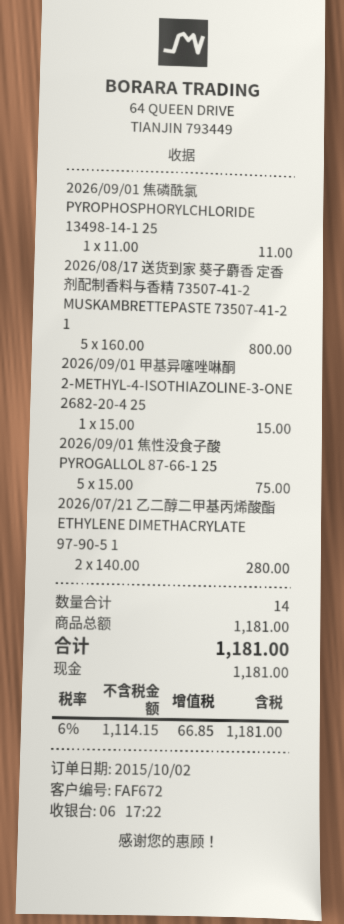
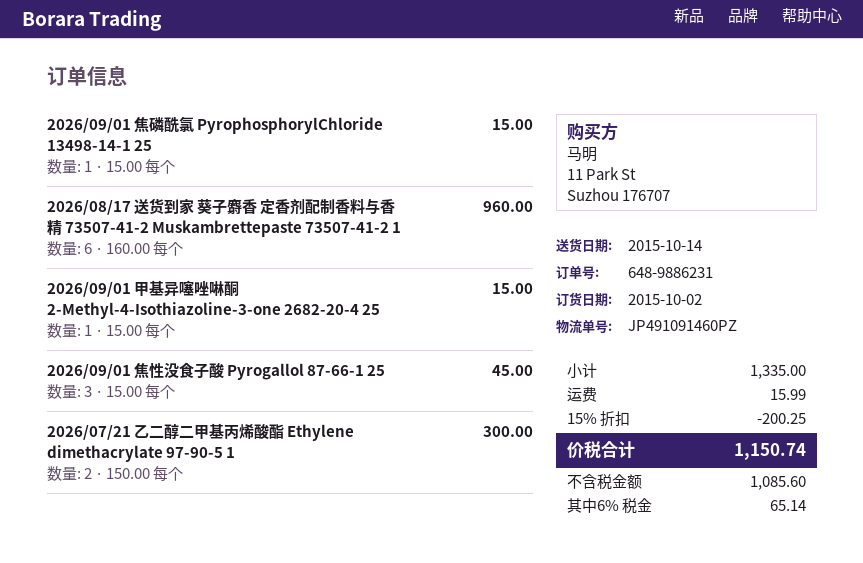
2026/09/01 焦磷酰氯 PYROPHOSPHORYLCHLORIDE 13498-14-1 25: 1 x 11.00 = 11.00 -> 1 x 15.00 = 15.00
2026/08/17 送货到家 葵子麝香 定香剂配制香料与香精 73507-41-2 MUSKAMBRETTEPASTE 73507-41-2 1: 5 x 160.00 = 800.00 -> 6 x 160.00 = 960.00
2026/09/01 焦性没食子酸 PYROGALLOL 87-66-1 25: 5 x 15.00 = 75.00 -> 3 x 15.00 = 45.00
2026/07/21 乙二醇二甲基丙烯酸酯 ETHYLENE DIMETHACRYLATE 97-90-5 1: 2 x 140.00 = 280.00 -> 2 x 150.00 = 300.00
subtotal: 1181.00 -> 1335.00
discount: none -> 15% = 200.25
shipping: none -> 15.99
net: 1114.15 -> 1085.60
tax: 6% = 66.85 -> 6% = 65.14
total: 1181.00 -> 1150.74

